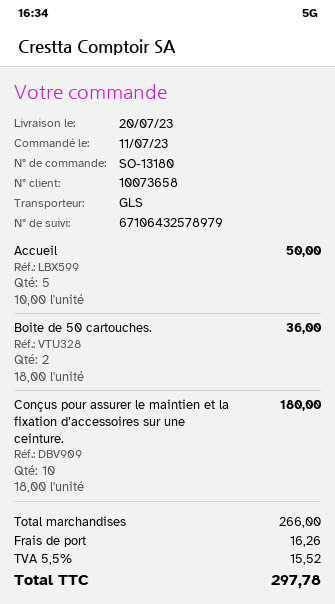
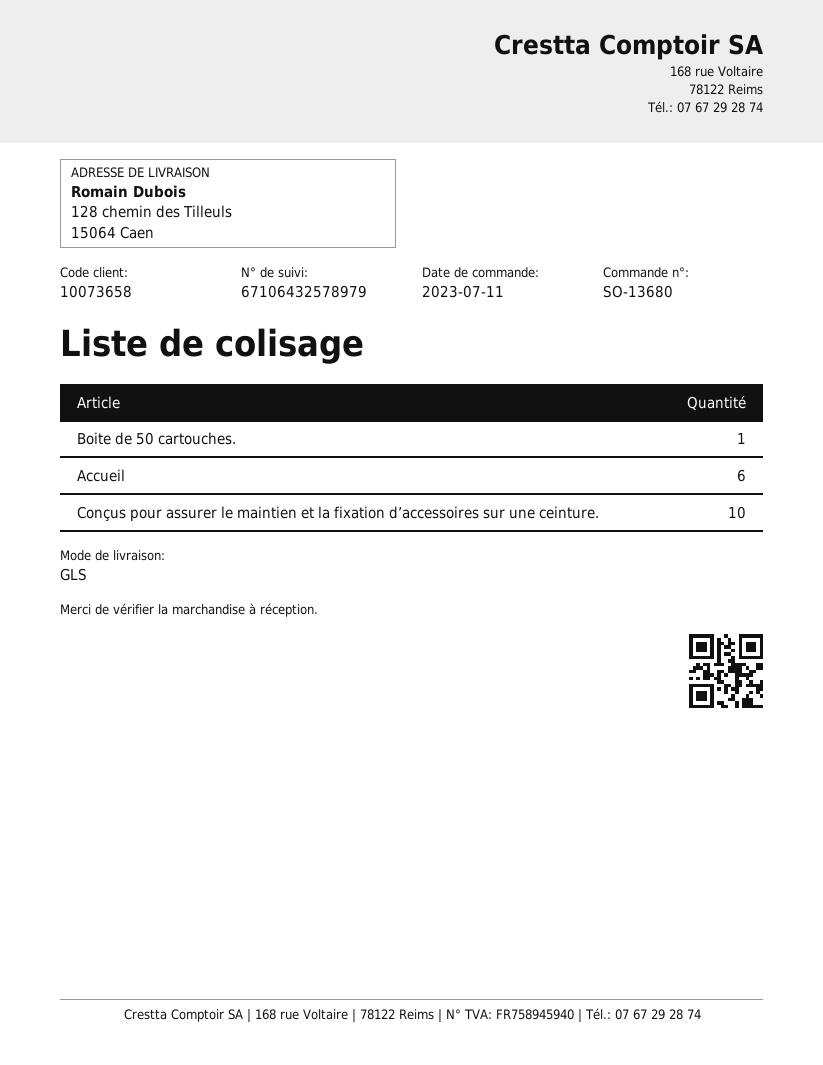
order number: SO-13180 -> SO-13680
Accueil: 5 -> 6
Boite de 50 cartouches.: 2 -> 1

